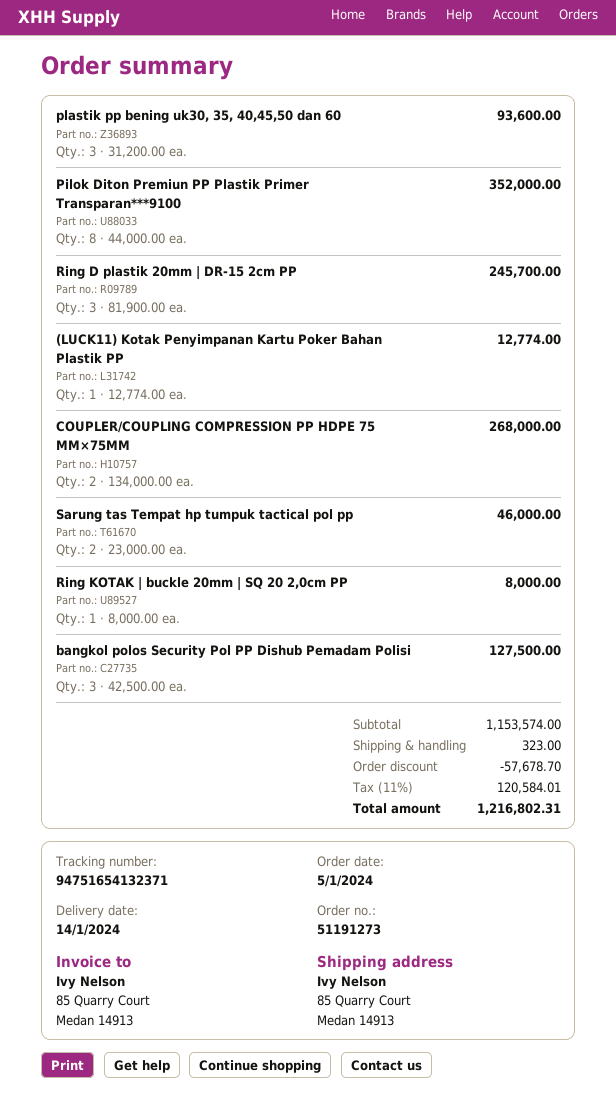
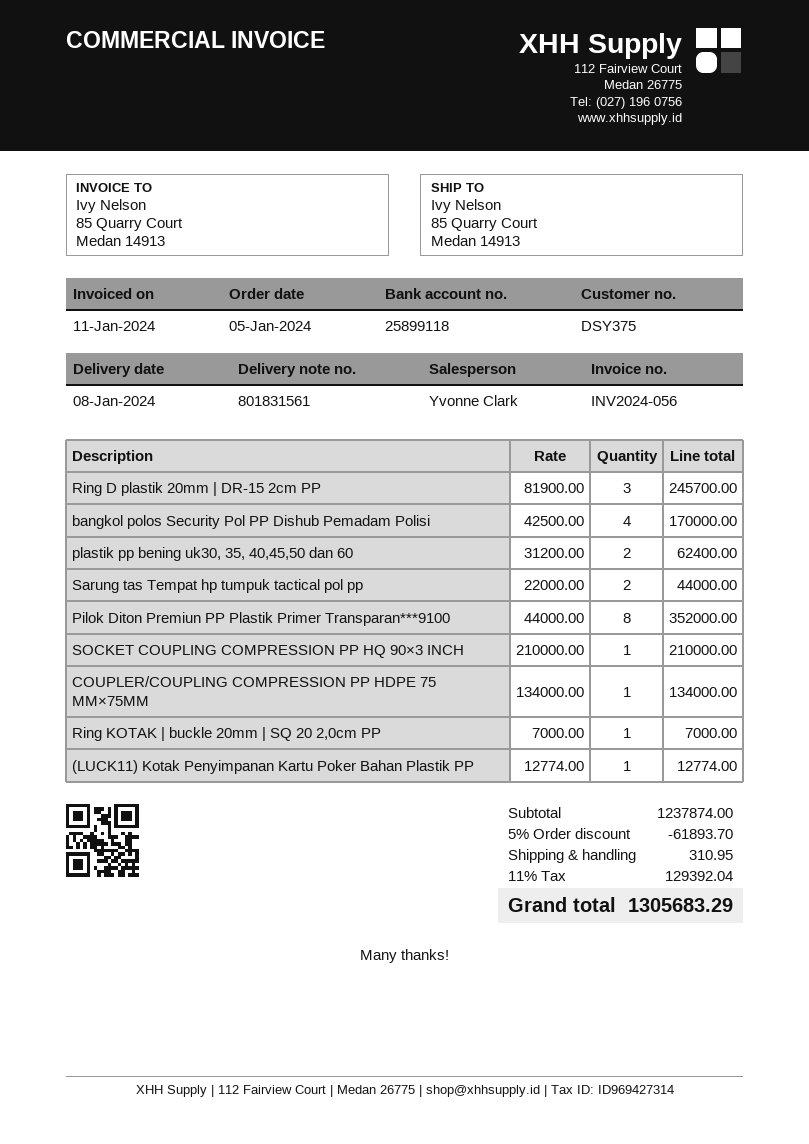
delivery date: 2024-01-14 -> 2024-01-08
plastik pp bening uk30, 35, 40,45,50 dan 60: 3 x 31200.00 = 93600.00 -> 2 x 31200.00 = 62400.00
COUPLER/COUPLING COMPRESSION PP HDPE 75 MM×75MM: 2 x 134000.00 = 268000.00 -> 1 x 134000.00 = 134000.00
Sarung tas Tempat hp tumpuk tactical pol pp: 2 x 23000.00 = 46000.00 -> 2 x 22000.00 = 44000.00
Ring KOTAK | buckle 20mm | SQ 20 2,0cm PP: 1 x 8000.00 = 8000.00 -> 1 x 7000.00 = 7000.00
bangkol polos Security Pol PP Dishub Pemadam Polisi: 3 x 42500.00 = 127500.00 -> 4 x 42500.00 = 170000.00
SOCKET COUPLING COMPRESSION PP HQ 90×3 INCH: none -> 1 x 210000.00 = 210000.00
subtotal: 1153574.00 -> 1237874.00
discount: 57678.70 -> 61893.70
shipping: 323.00 -> 310.95
tax: 11% = 120584.01 -> 11% = 129392.04
total: 1216802.31 -> 1305683.29

